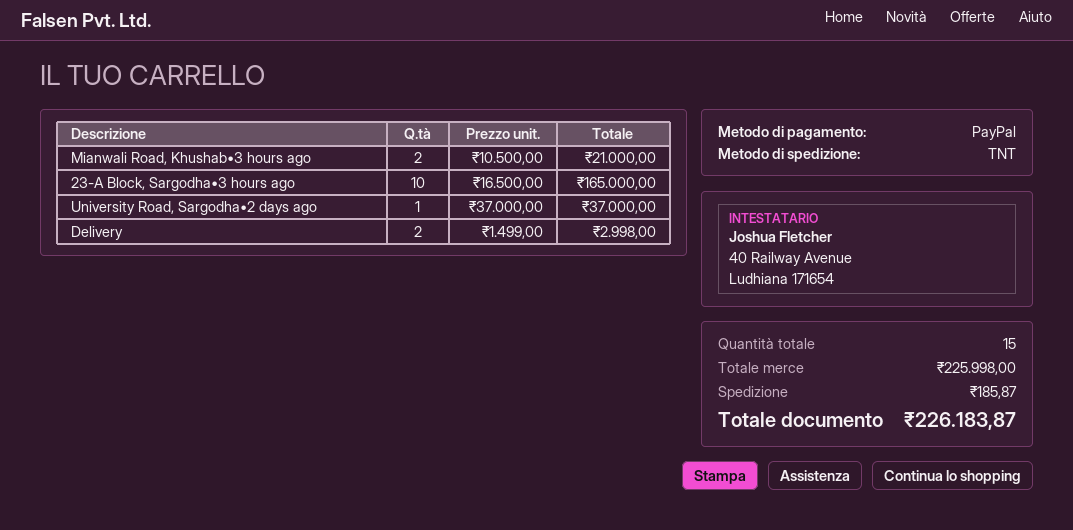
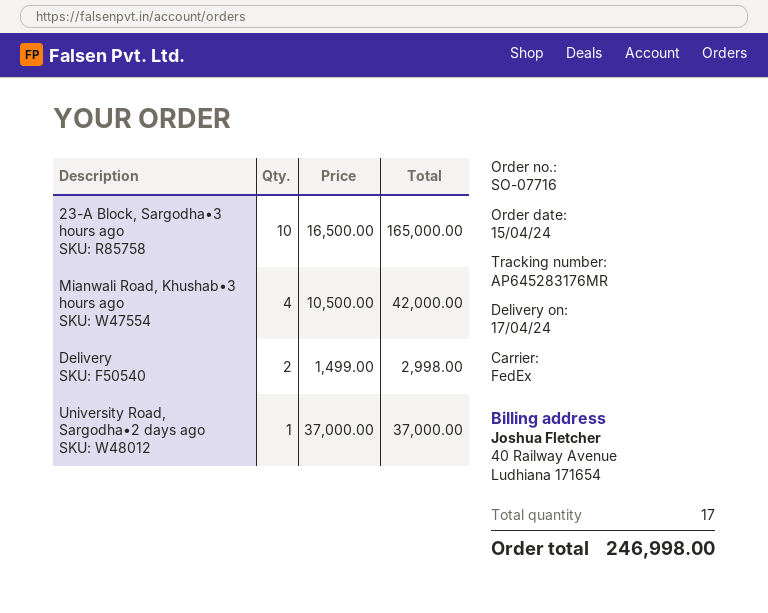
shipping method: TNT -> FedEx
Mianwali Road, Khushab•3 hours ago: 2 x 10500.00 = 21000.00 -> 4 x 10500.00 = 42000.00
total quantity: 15 -> 17
shipping: 185.87 -> none
total: 226183.87 -> 246998.00

